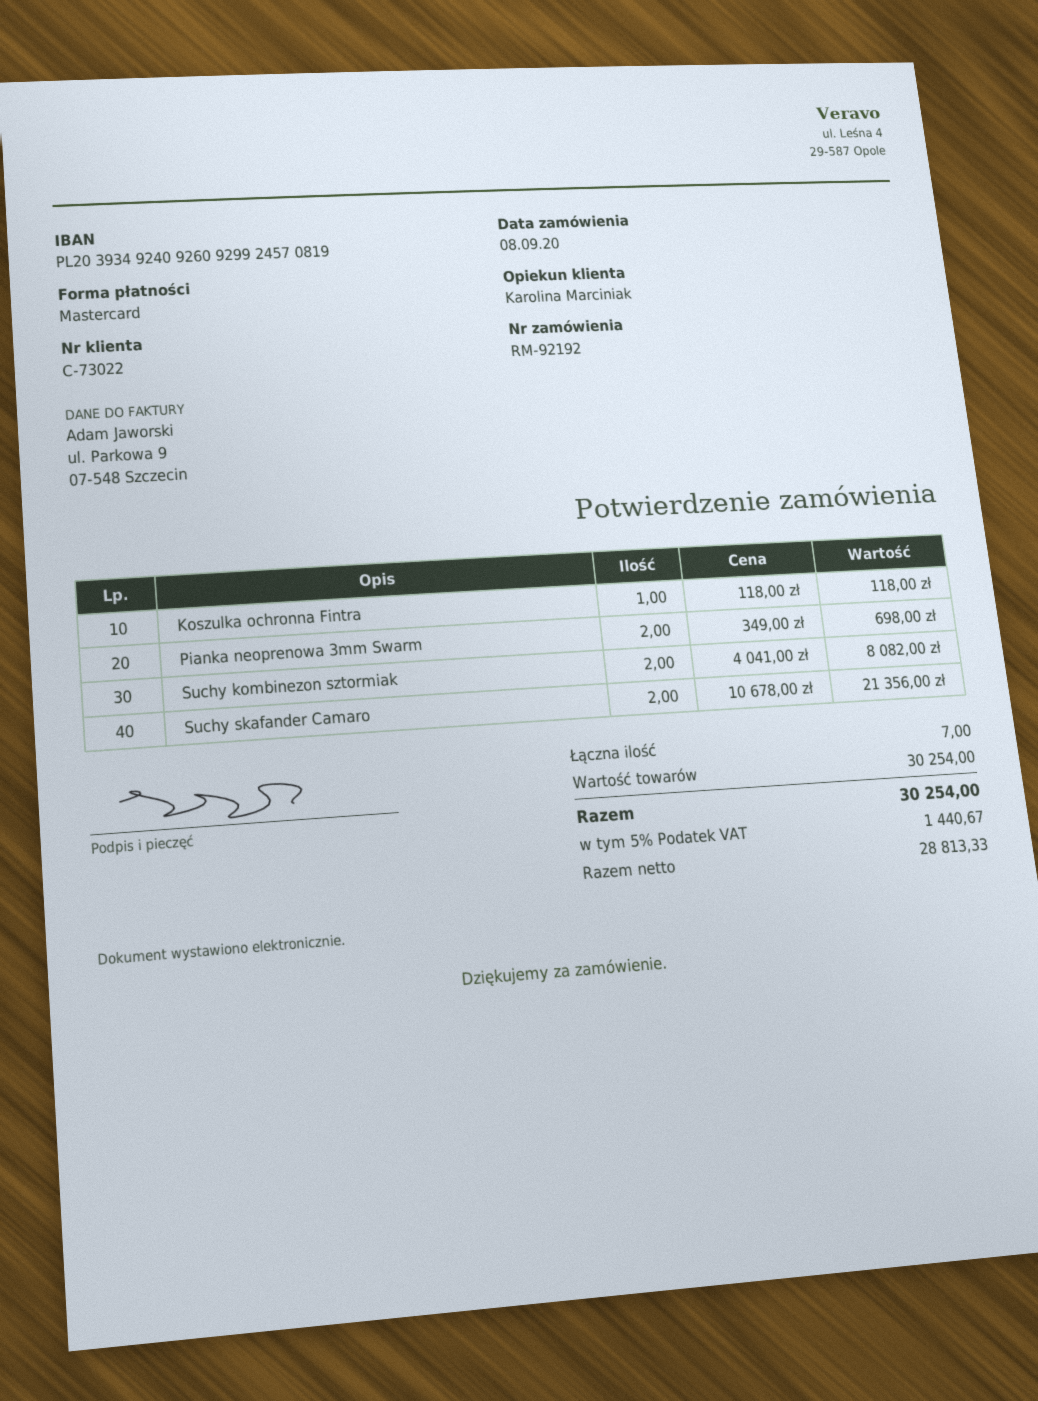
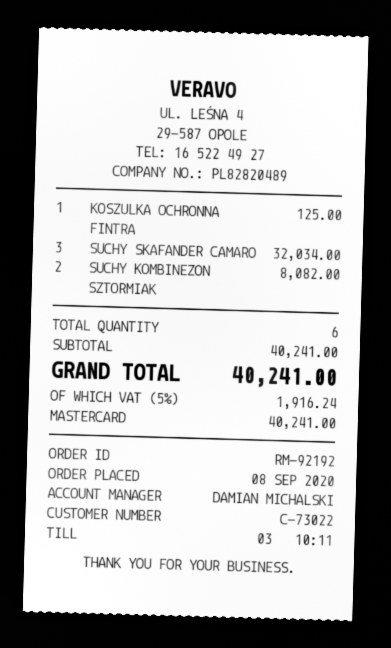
sales rep: Karolina Marciniak -> DAMIAN MICHALSKI
Koszulka ochronna Fintra: 1 for 118.00 -> 1 for 125.00
Pianka neoprenowa 3mm Swarm: 2 for 698.00 -> none
Suchy skafander Camaro: 2 for 21356.00 -> 3 for 32034.00
total quantity: 7 -> 6
subtotal: 30254.00 -> 40241.00
tax: 5% = 1440.67 -> 5% = 1916.24
total: 30254.00 -> 40241.00

